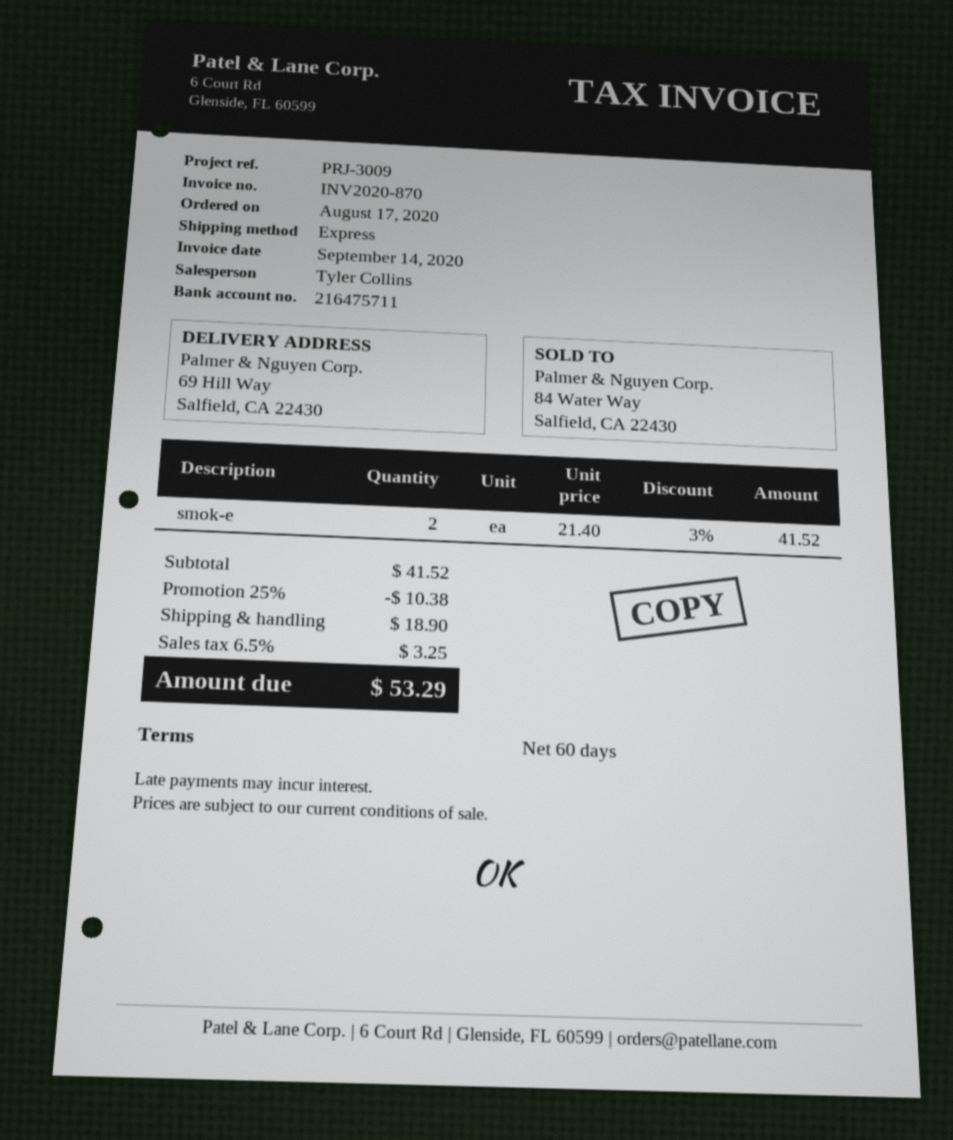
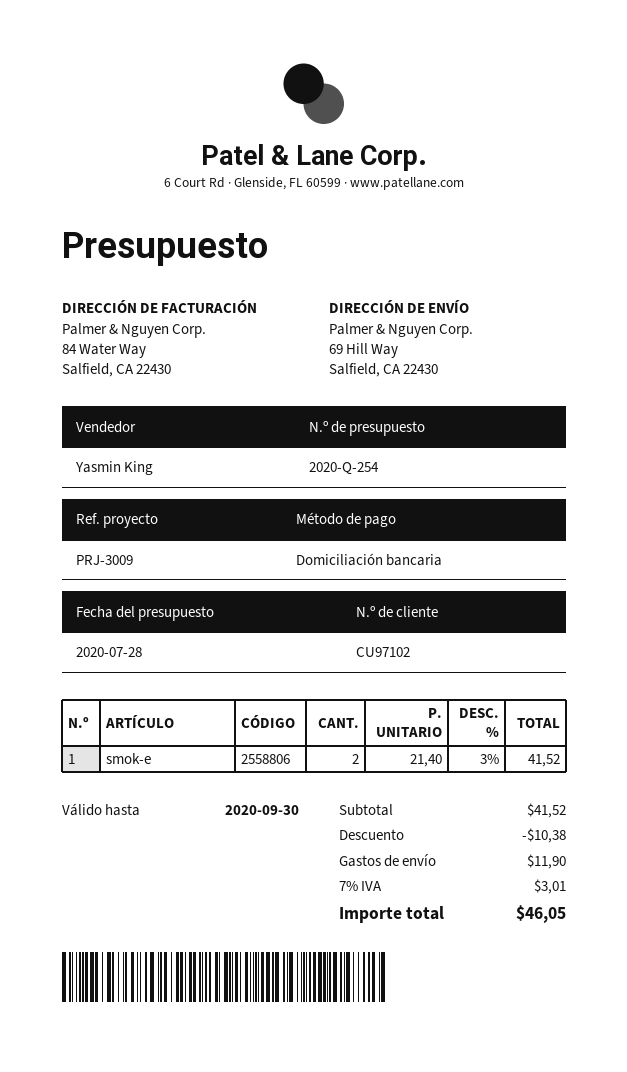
sales rep: Tyler Collins -> Yasmin King
shipping: 18.90 -> 11.90
tax: 6.5% = 3.25 -> 7% = 3.01
total: 53.29 -> 46.05

